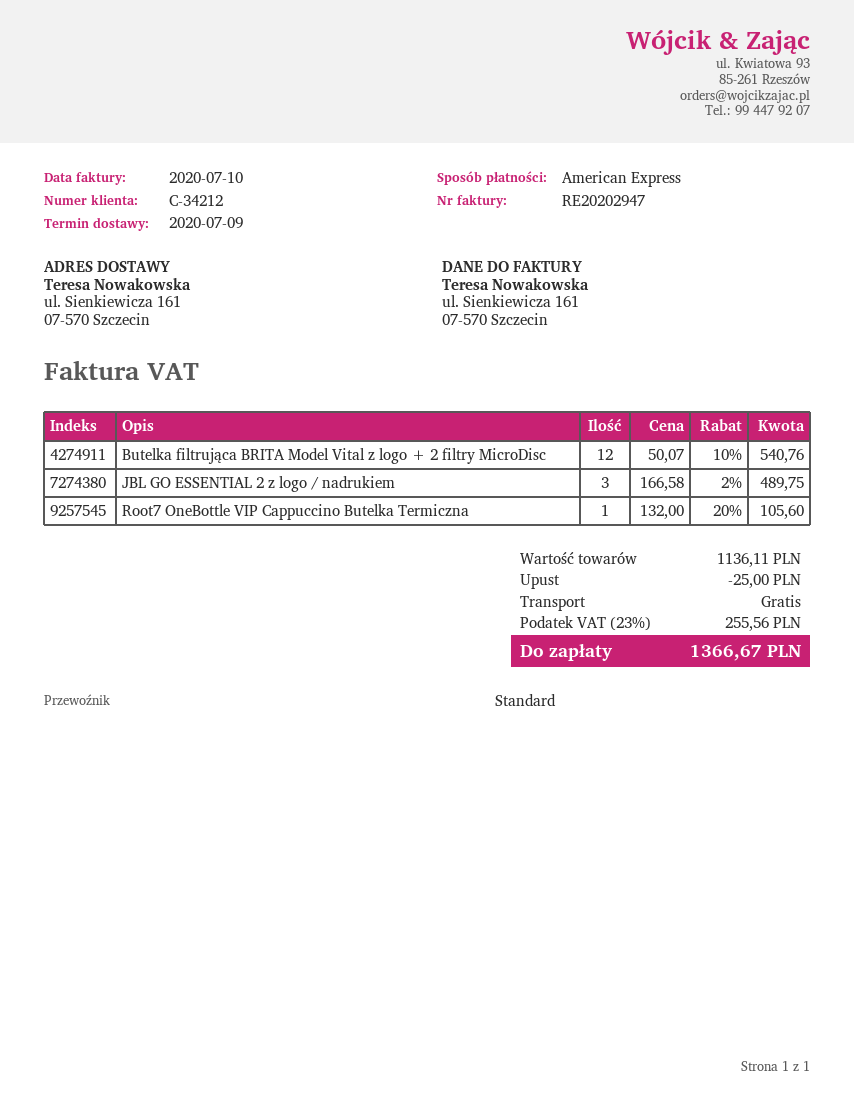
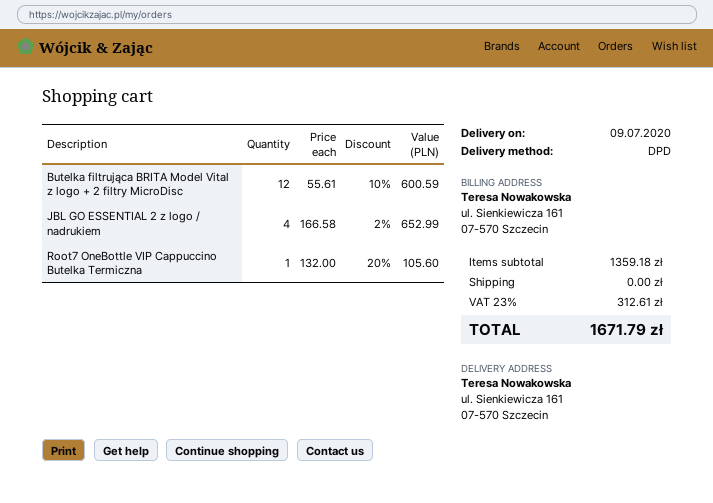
shipping method: standard -> DPD
Butelka filtrująca BRITA Model Vital z logo + 2 filtry MicroDisc: 12 x 50.07 - 10% = 540.76 -> 12 x 55.61 - 10% = 600.59
JBL GO ESSENTIAL 2 z logo / nadrukiem: 3 x 166.58 - 2% = 489.75 -> 4 x 166.58 - 2% = 652.99
subtotal: 1136.11 -> 1359.18
discount: 25.00 -> none
tax: 23% = 255.56 -> 23% = 312.61
total: 1366.67 -> 1671.79

